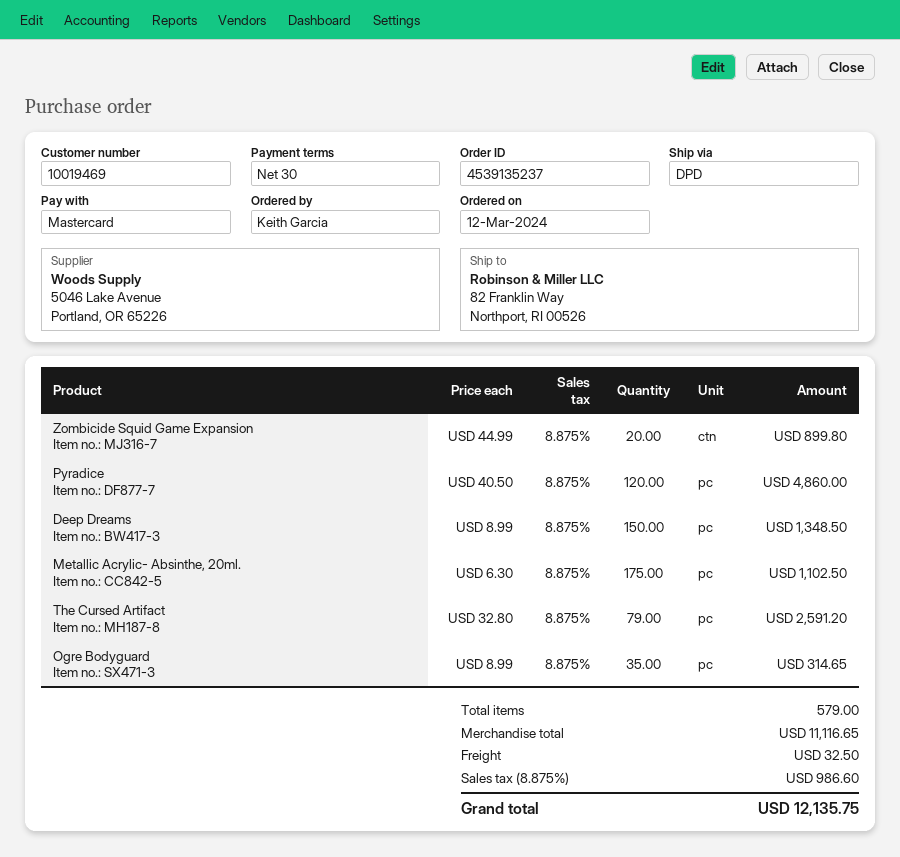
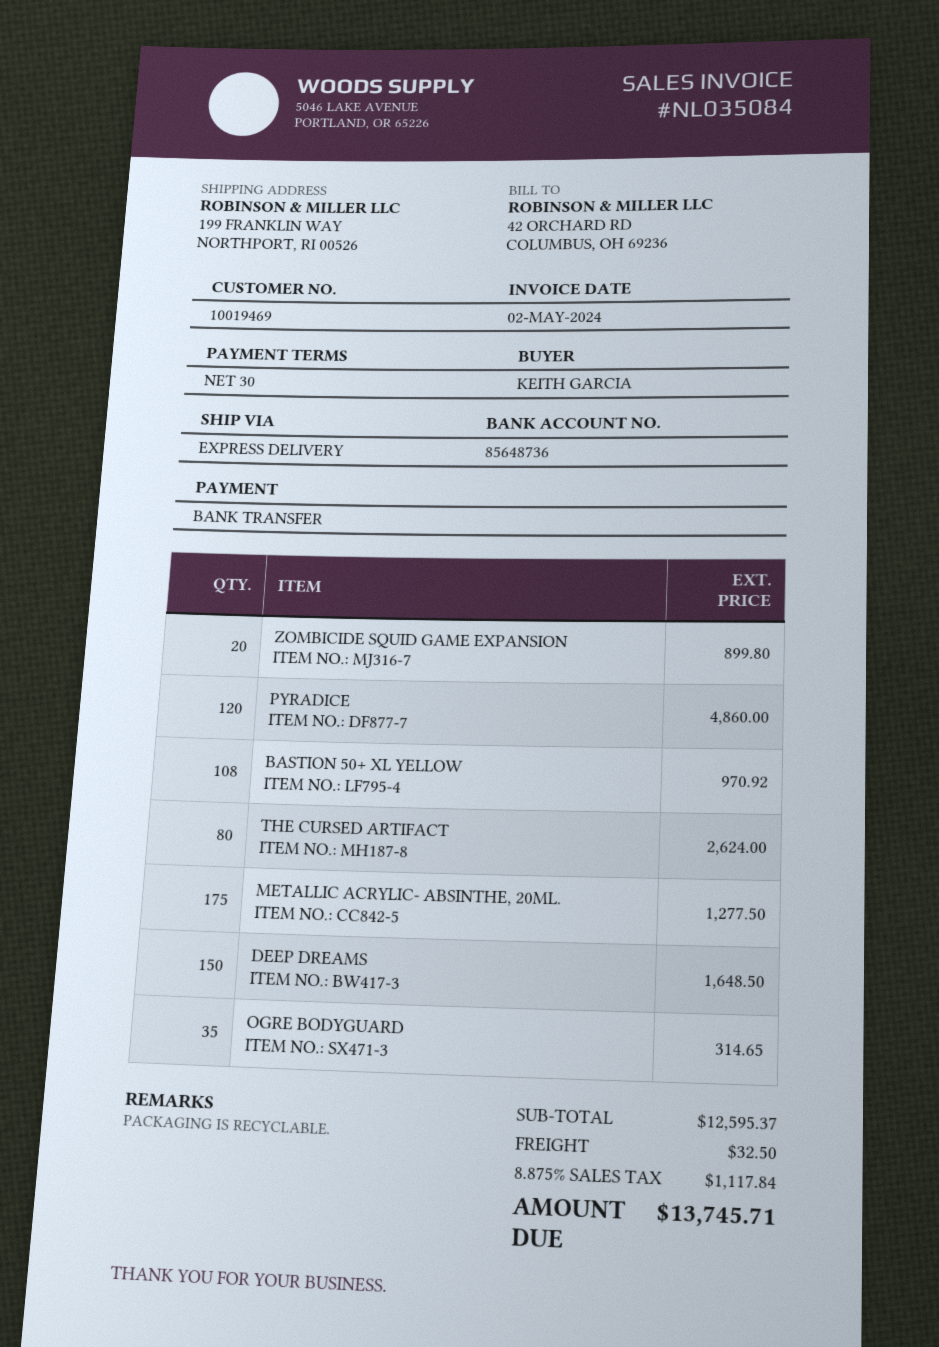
payment method: Mastercard -> bank transfer
shipping method: DPD -> express
ship to: 82 Franklin Way, Northport, RI 00526 -> 199 FRANKLIN WAY, NORTHPORT, RI 00526
Deep Dreams: 150 for 1348.50 -> 150 for 1648.50
Metallic Acrylic- Absinthe, 20ml.: 175 for 1102.50 -> 175 for 1277.50
The Cursed Artifact: 79 for 2591.20 -> 80 for 2624.00
BASTION 50+ XL YELLOW: none -> 108 for 970.92
subtotal: 11116.65 -> 12595.37
tax: 8.875% = 986.60 -> 8.875% = 1117.84
total: 12135.75 -> 13745.71

